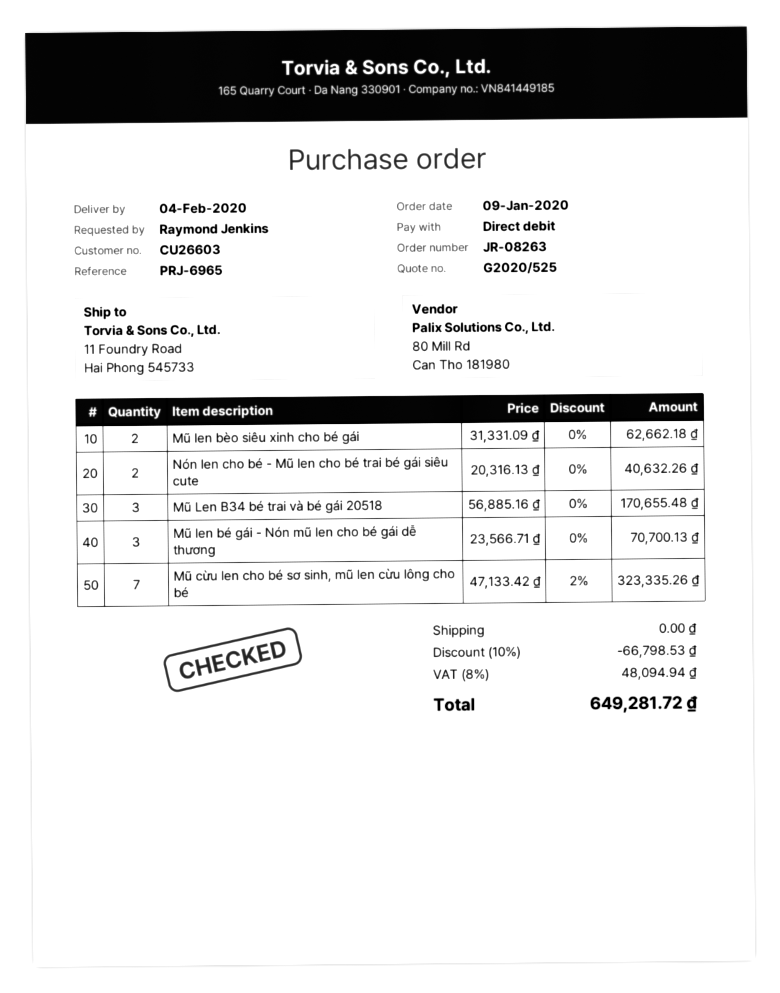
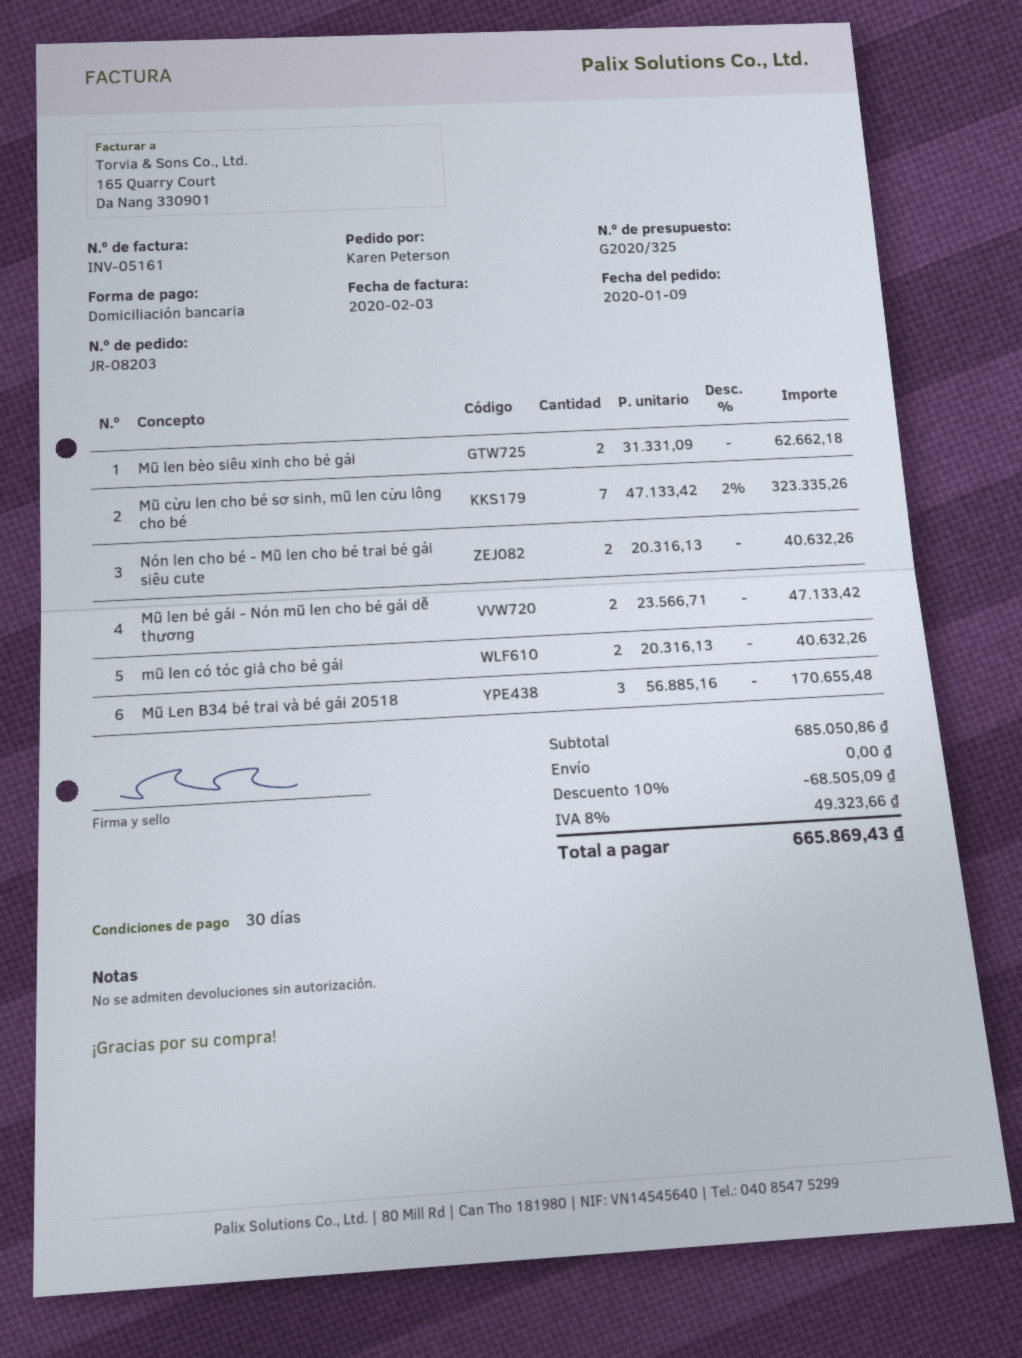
quote number: G2020/525 -> G2020/325
order number: JR-08263 -> JR-08203
ordered by: Raymond Jenkins -> Karen Peterson
Mũ len bé gái - Nón mũ len cho bé gái dễ thương: 3 x 23566.71 = 70700.13 -> 2 x 23566.71 = 47133.42
mũ len có tóc giả cho bé gái: none -> 2 x 20316.13 = 40632.26
discount: 10% = 66798.53 -> 10% = 68505.09
tax: 8% = 48094.94 -> 8% = 49323.66
total: 649281.72 -> 665869.43

